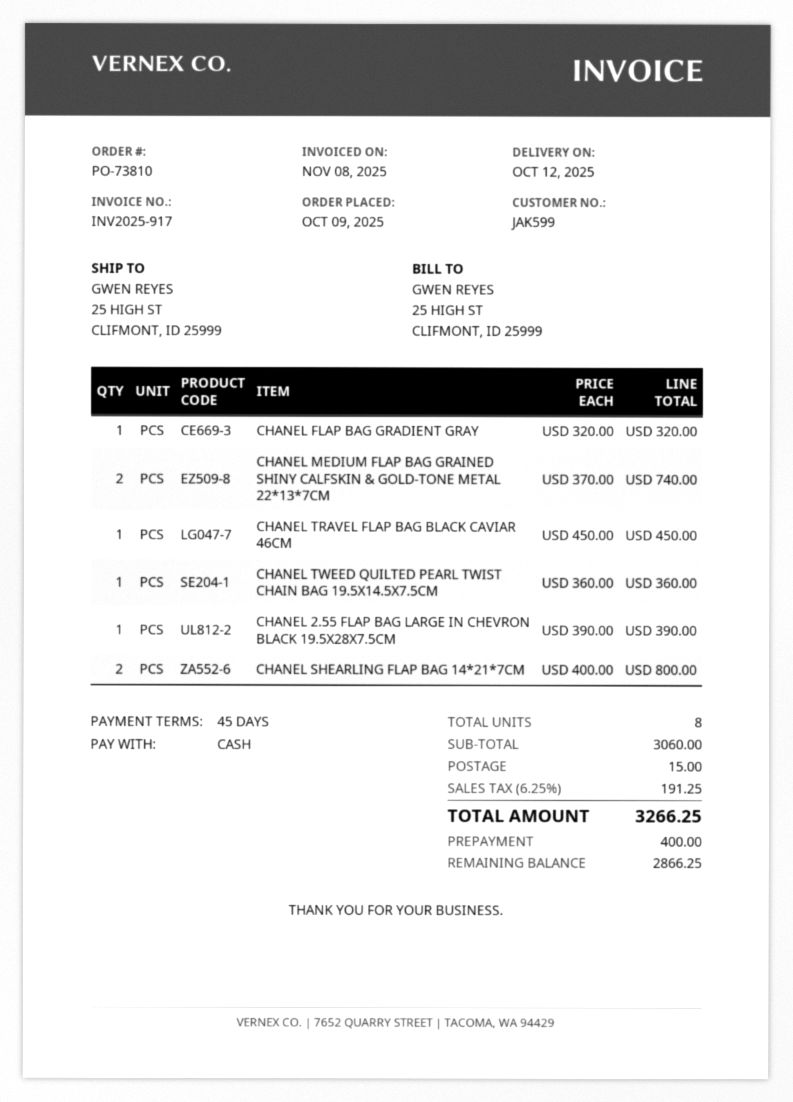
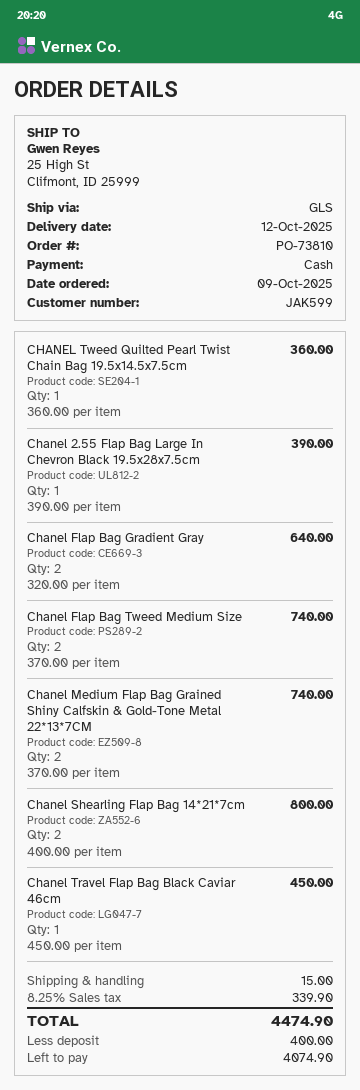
CHANEL FLAP BAG GRADIENT GRAY: 1 x 320.00 = 320.00 -> 2 x 320.00 = 640.00
Chanel Flap Bag Tweed Medium Size: none -> 2 x 370.00 = 740.00
tax: 6.25% = 191.25 -> 8.25% = 339.90
total: 3266.25 -> 4474.90
balance: 2866.25 -> 4074.90

